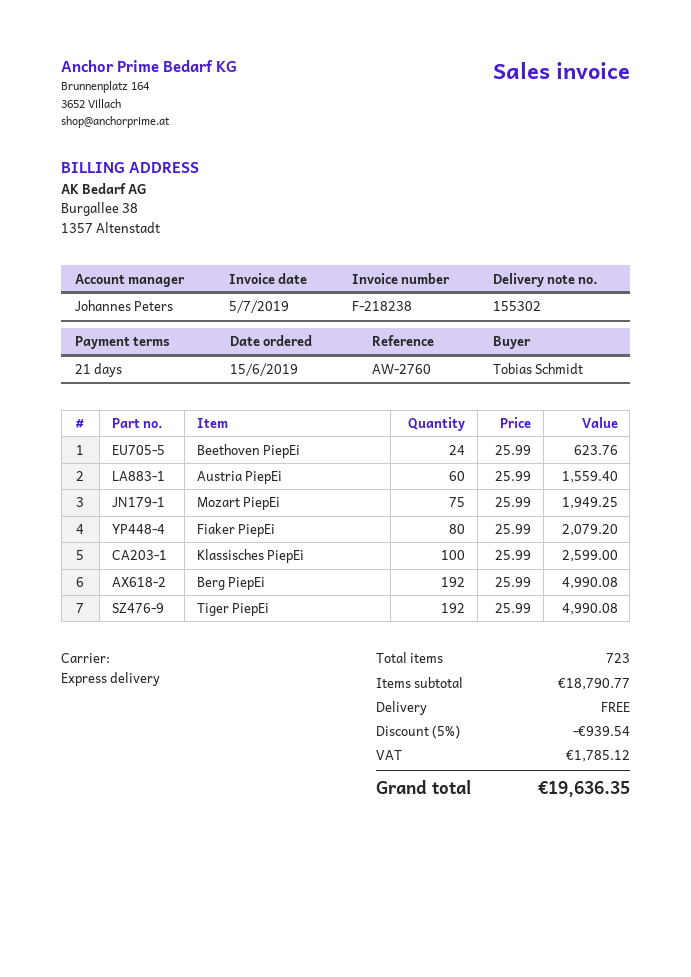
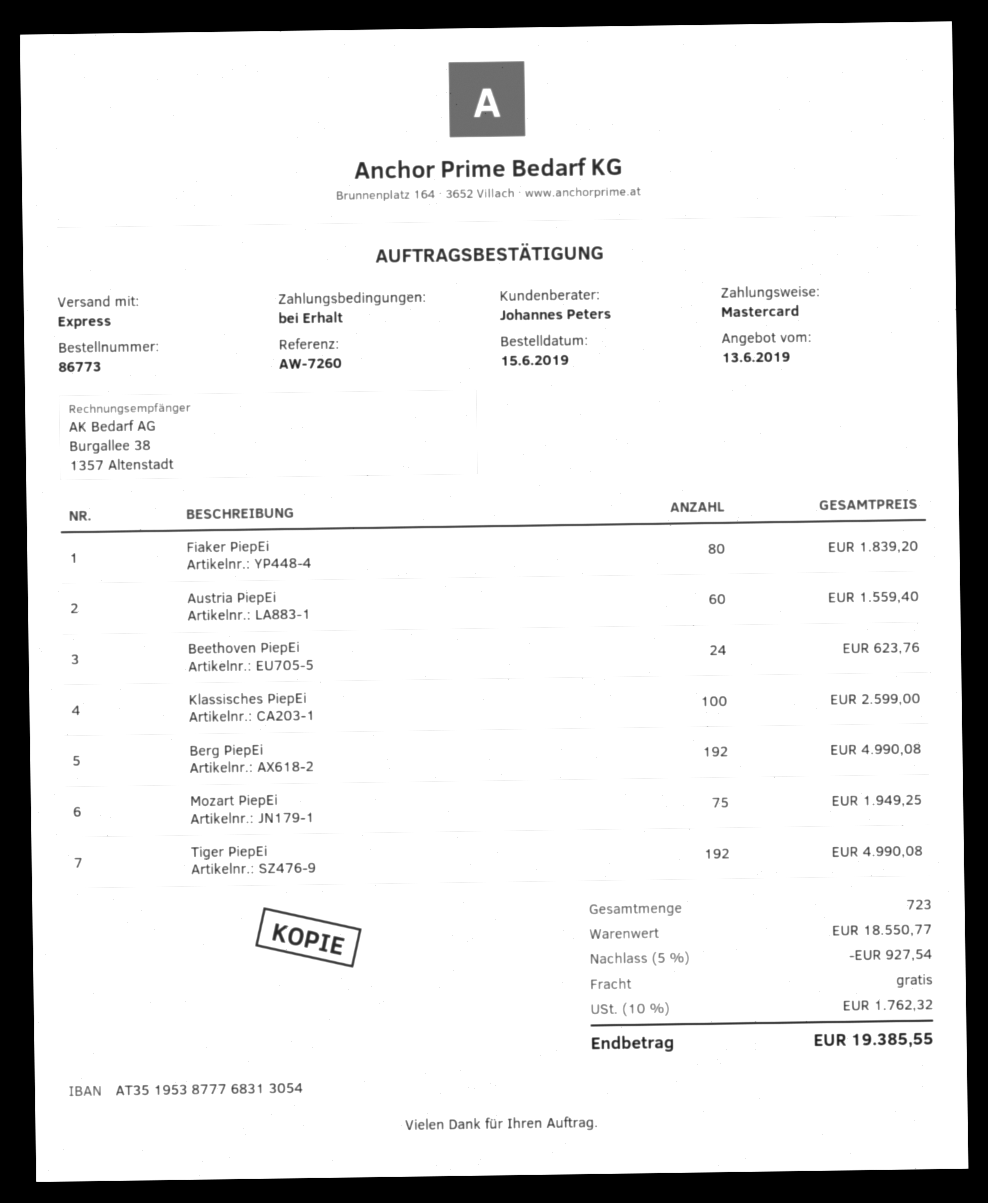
payment terms: 21 days -> on receipt
reference: AW-2760 -> AW-7260
Fiaker PiepEi: 80 for 2079.20 -> 80 for 1839.20
subtotal: 18790.77 -> 18550.77
discount: 5% = 939.54 -> 5% = 927.54
tax: 1785.12 -> 1762.32
total: 19636.35 -> 19385.55

